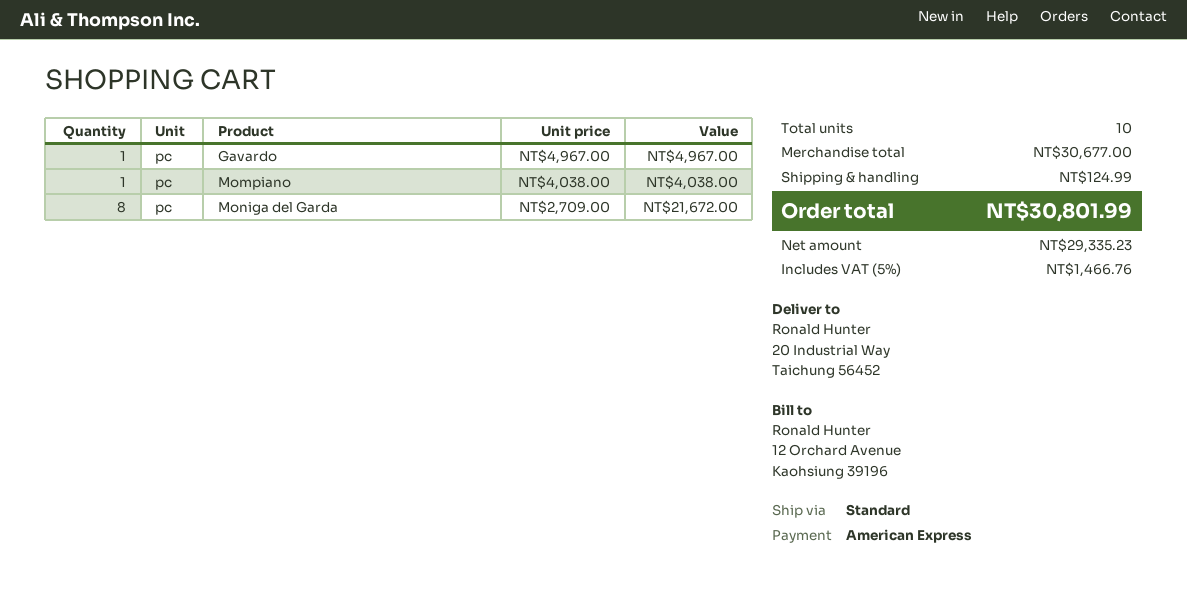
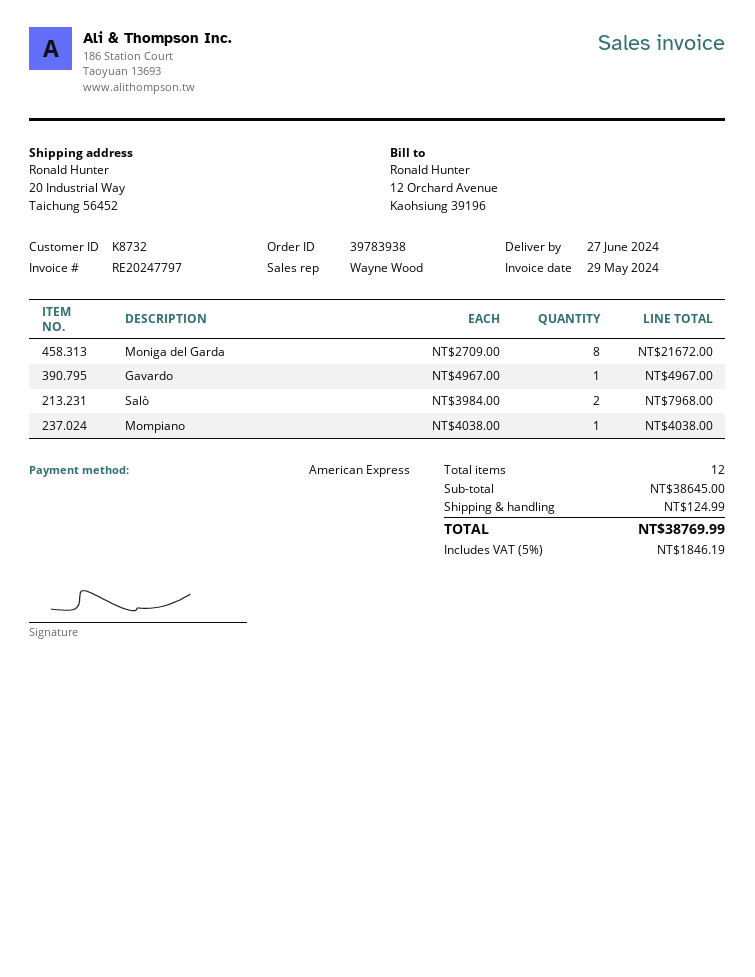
Salò: none -> 2 x 3984.00 = 7968.00
total quantity: 10 -> 12
subtotal: 30677.00 -> 38645.00
tax: 5% = 1466.76 -> 5% = 1846.19
total: 30801.99 -> 38769.99

